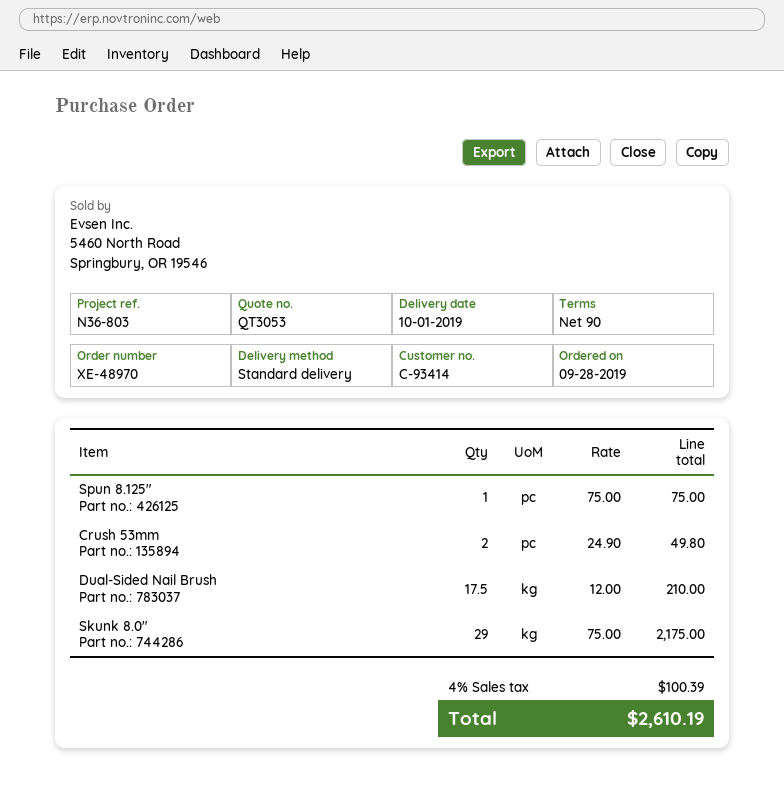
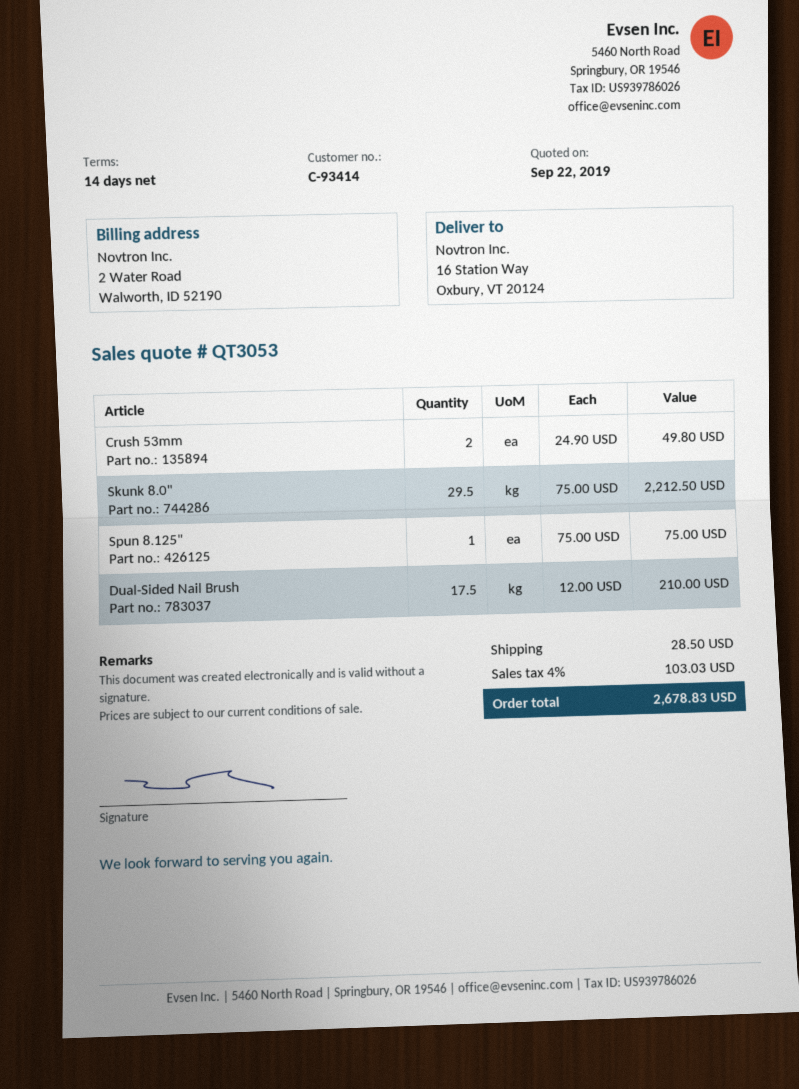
payment terms: 90 days -> 14 days
Skunk 8.0": 29 x 75.00 = 2175.00 -> 29.5 x 75.00 = 2212.50
shipping: none -> 28.50
tax: 4% = 100.39 -> 4% = 103.03
total: 2610.19 -> 2678.83

